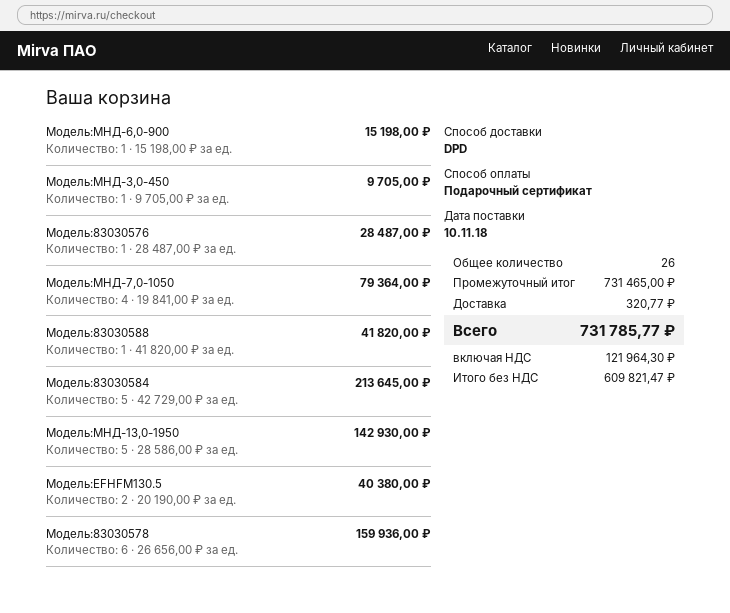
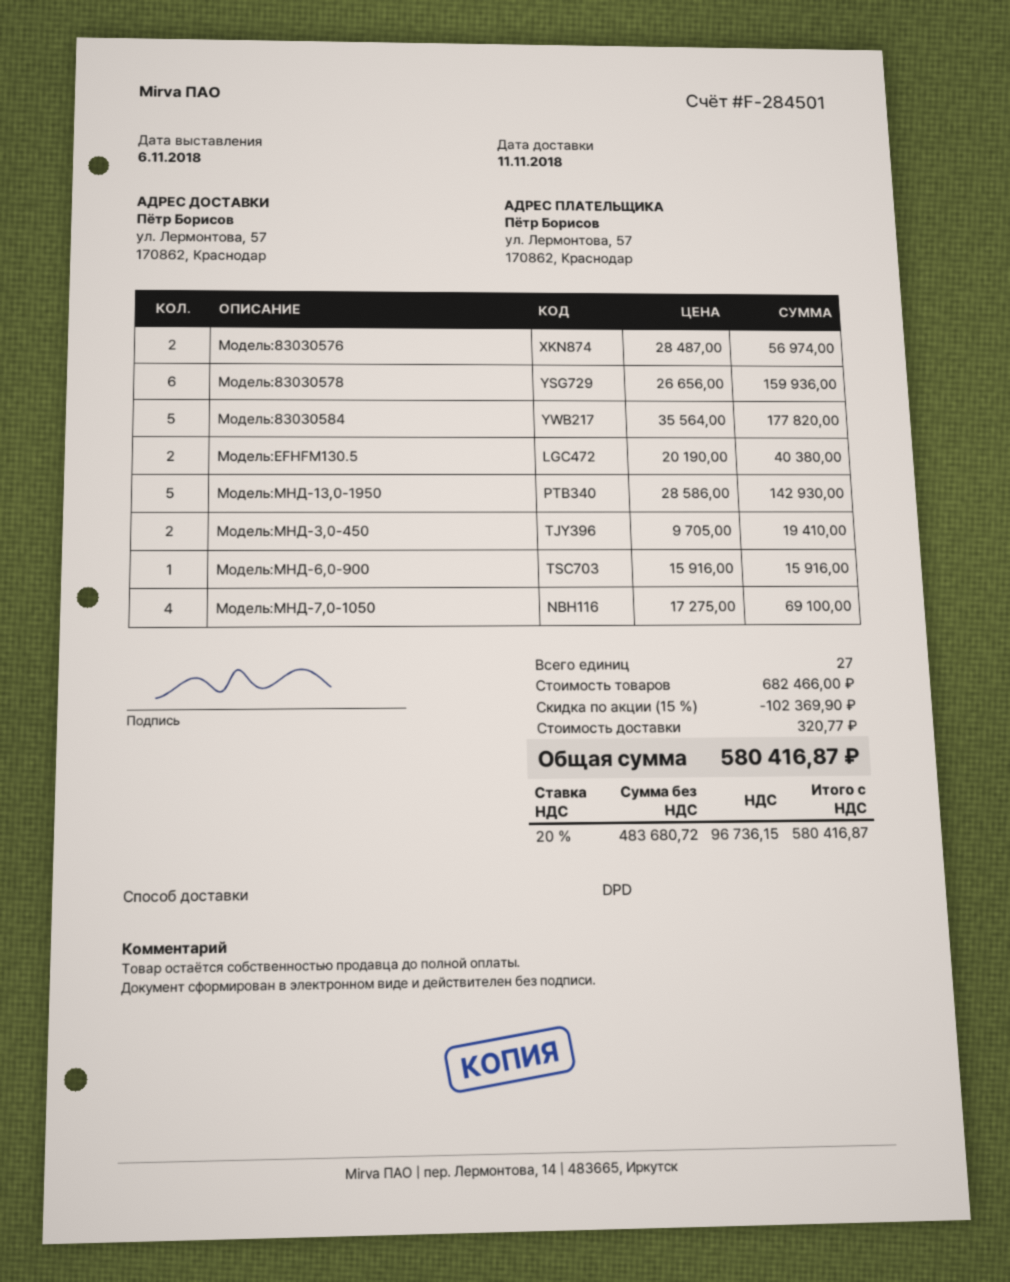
delivery date: 2018-11-10 -> 2018-11-11
Модель:МНД-6,0-900: 1 x 15198.00 = 15198.00 -> 1 x 15916.00 = 15916.00
Модель:МНД-3,0-450: 1 x 9705.00 = 9705.00 -> 2 x 9705.00 = 19410.00
Модель:83030576: 1 x 28487.00 = 28487.00 -> 2 x 28487.00 = 56974.00
Модель:МНД-7,0-1050: 4 x 19841.00 = 79364.00 -> 4 x 17275.00 = 69100.00
Модель:83030588: 1 x 41820.00 = 41820.00 -> none
Модель:83030584: 5 x 42729.00 = 213645.00 -> 5 x 35564.00 = 177820.00
total quantity: 26 -> 27
subtotal: 731465.00 -> 682466.00
discount: none -> 15% = 102369.90
net: 609821.47 -> 483680.72
tax: 121964.30 -> 96736.15
total: 731785.77 -> 580416.87

